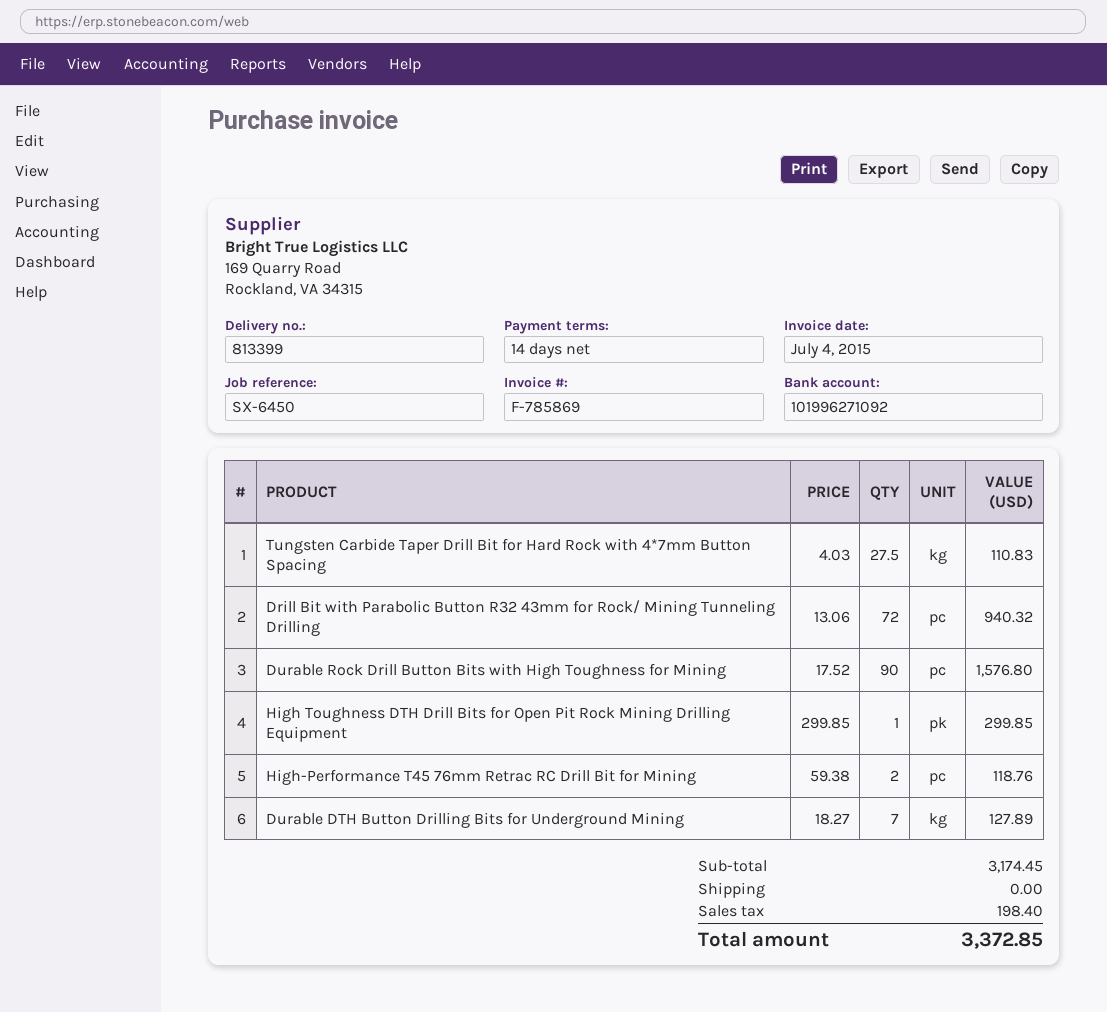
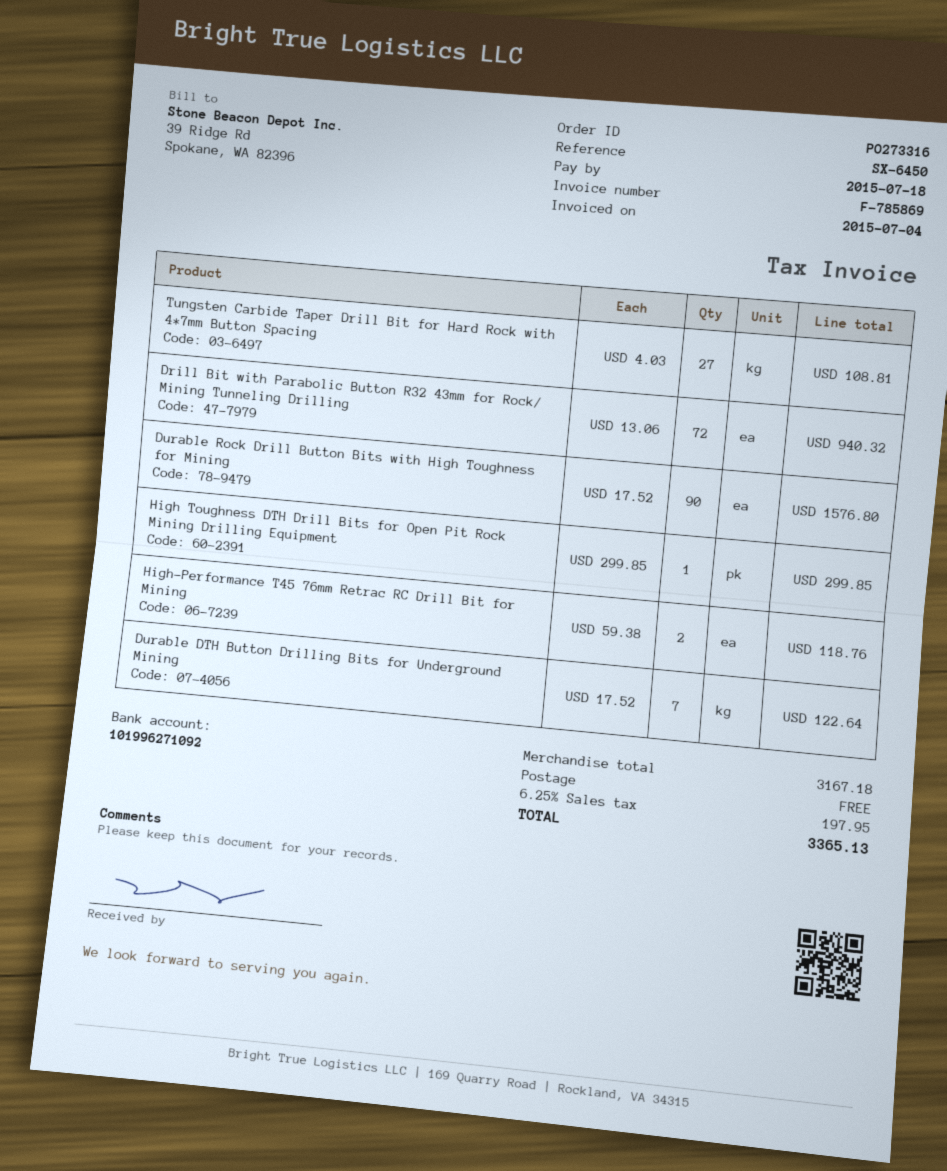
Tungsten Carbide Taper Drill Bit for Hard Rock with 4*7mm Button Spacing: 27.5 x 4.03 = 110.83 -> 27 x 4.03 = 108.81
Durable DTH Button Drilling Bits for Underground Mining: 7 x 18.27 = 127.89 -> 7 x 17.52 = 122.64
subtotal: 3174.45 -> 3167.18
tax: 198.40 -> 197.95
total: 3372.85 -> 3365.13

